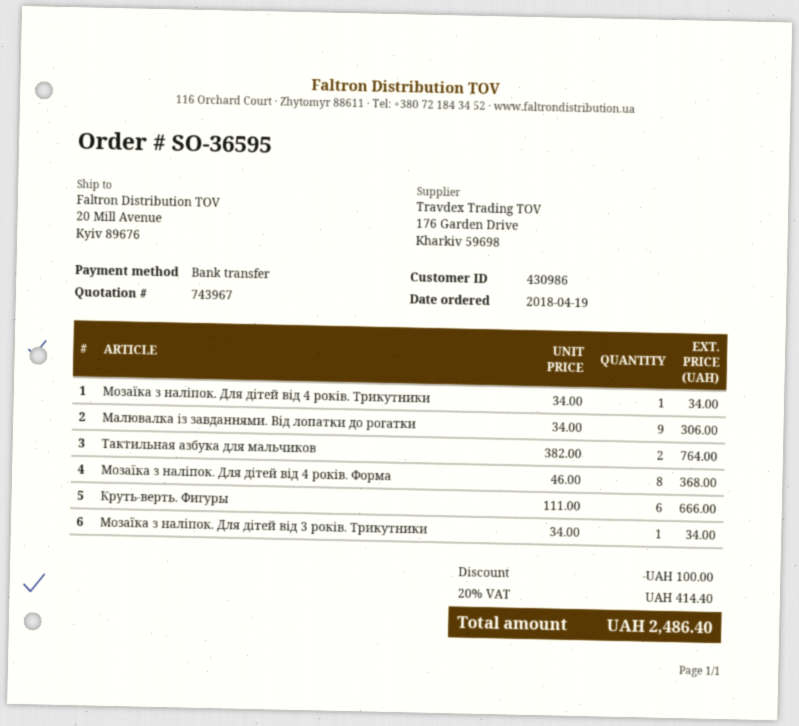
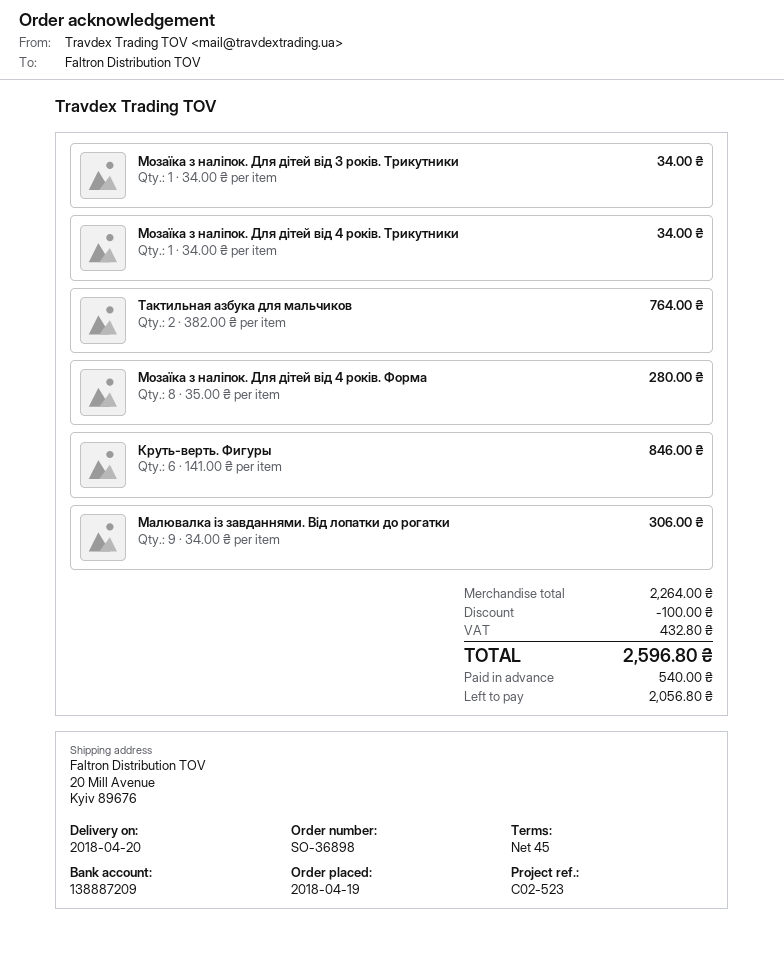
order number: SO-36595 -> SO-36898
Мозаїка з наліпок. Для дітей від 4 років. Форма: 8 x 46.00 = 368.00 -> 8 x 35.00 = 280.00
Круть-верть. Фигуры: 6 x 111.00 = 666.00 -> 6 x 141.00 = 846.00
tax: 414.40 -> 432.80
total: 2486.40 -> 2596.80

